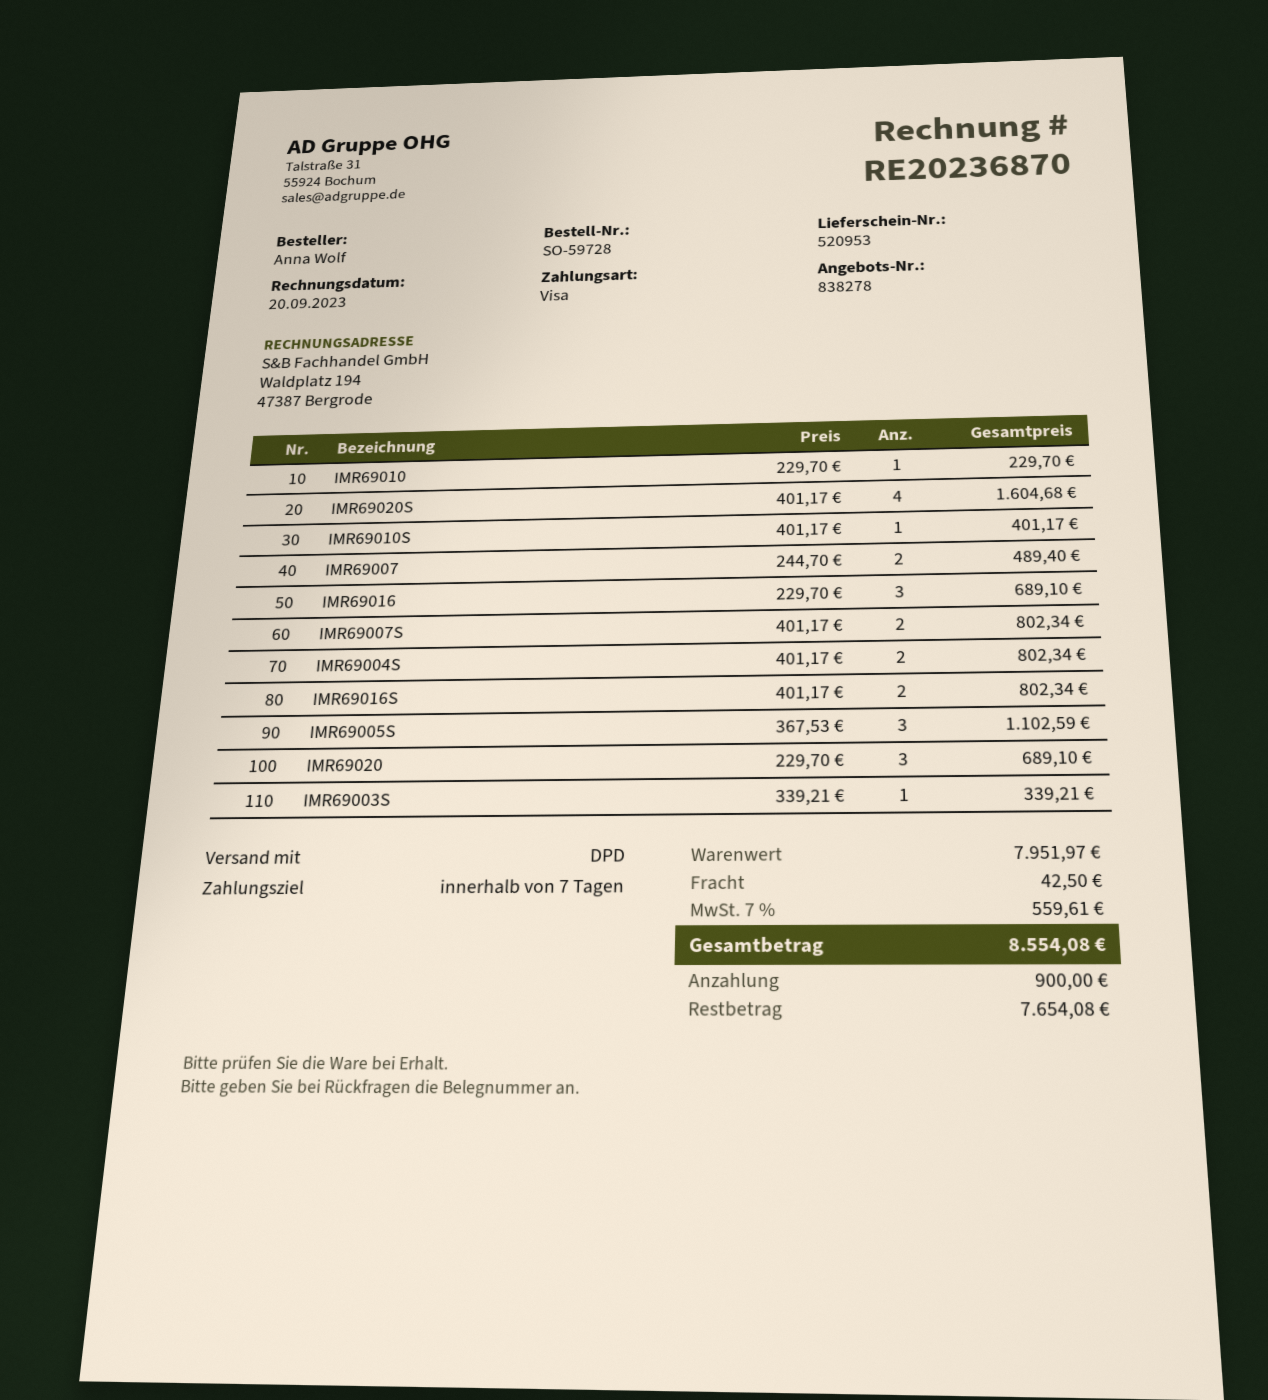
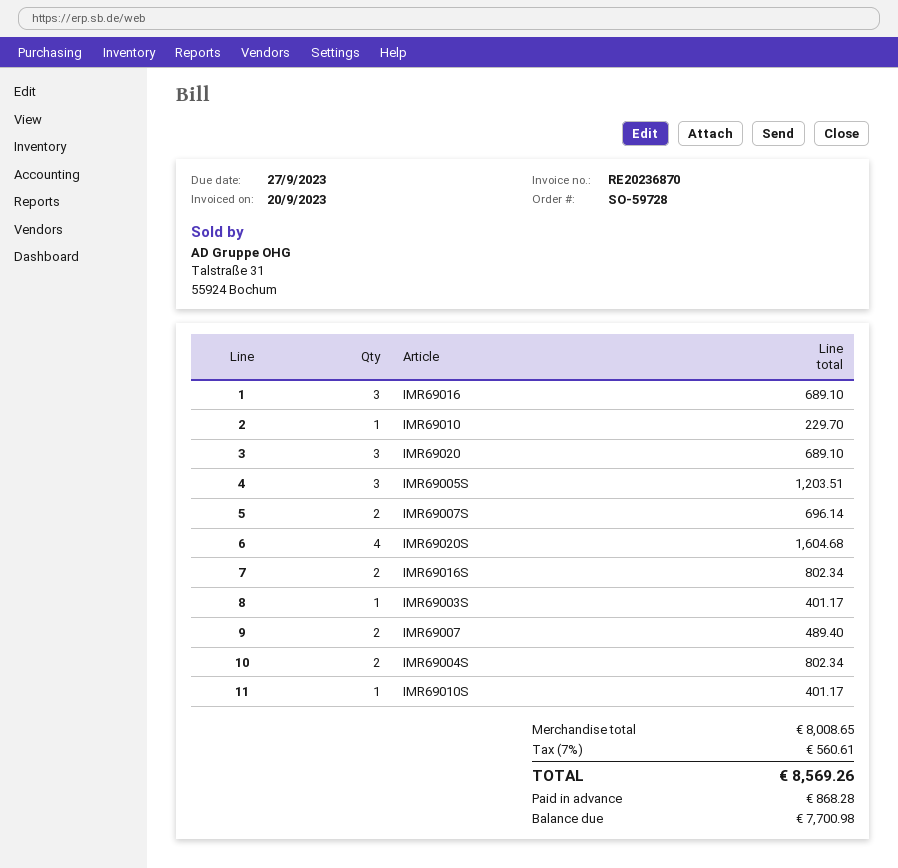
IMR69007S: 2 for 802.34 -> 2 for 696.14
IMR69005S: 3 for 1102.59 -> 3 for 1203.51
IMR69003S: 1 for 339.21 -> 1 for 401.17
subtotal: 7951.97 -> 8008.65
shipping: 42.50 -> none
tax: 7% = 559.61 -> 7% = 560.61
total: 8554.08 -> 8569.26
deposit: 900.00 -> 868.28
balance: 7654.08 -> 7700.98

